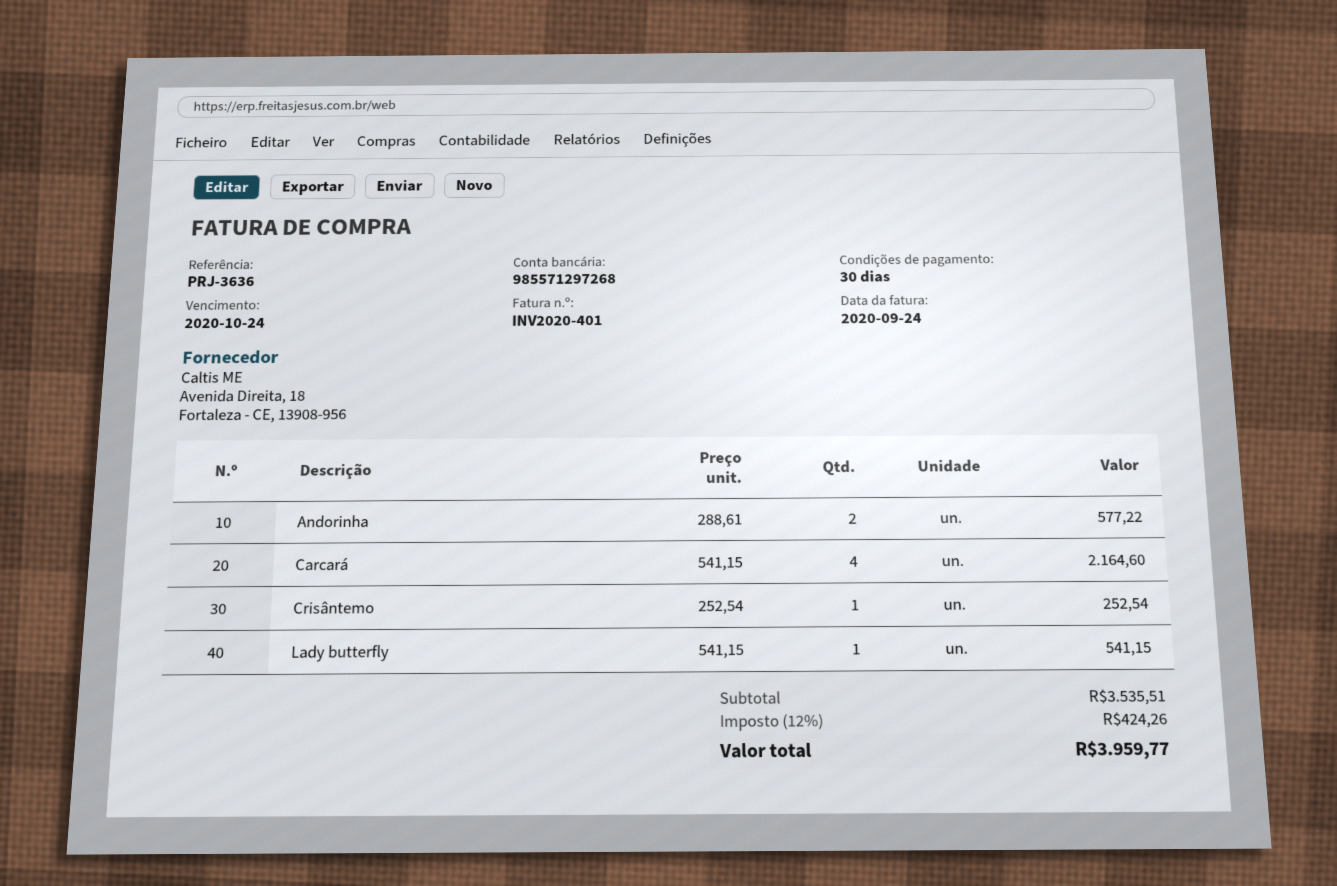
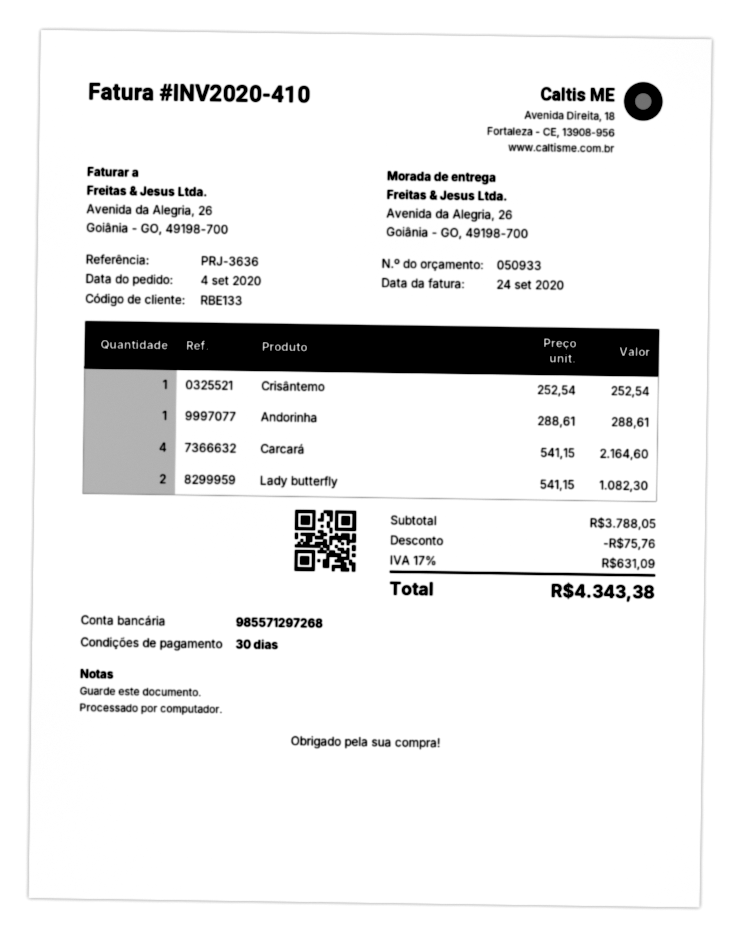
invoice number: INV2020-401 -> INV2020-410
Andorinha: 2 x 288.61 = 577.22 -> 1 x 288.61 = 288.61
Lady butterfly: 1 x 541.15 = 541.15 -> 2 x 541.15 = 1082.30
subtotal: 3535.51 -> 3788.05
discount: none -> 75.76
tax: 12% = 424.26 -> 17% = 631.09
total: 3959.77 -> 4343.38

